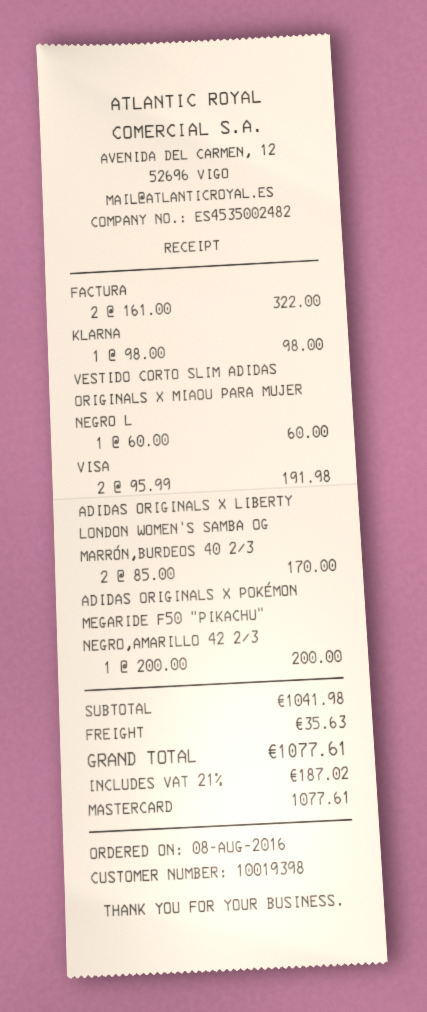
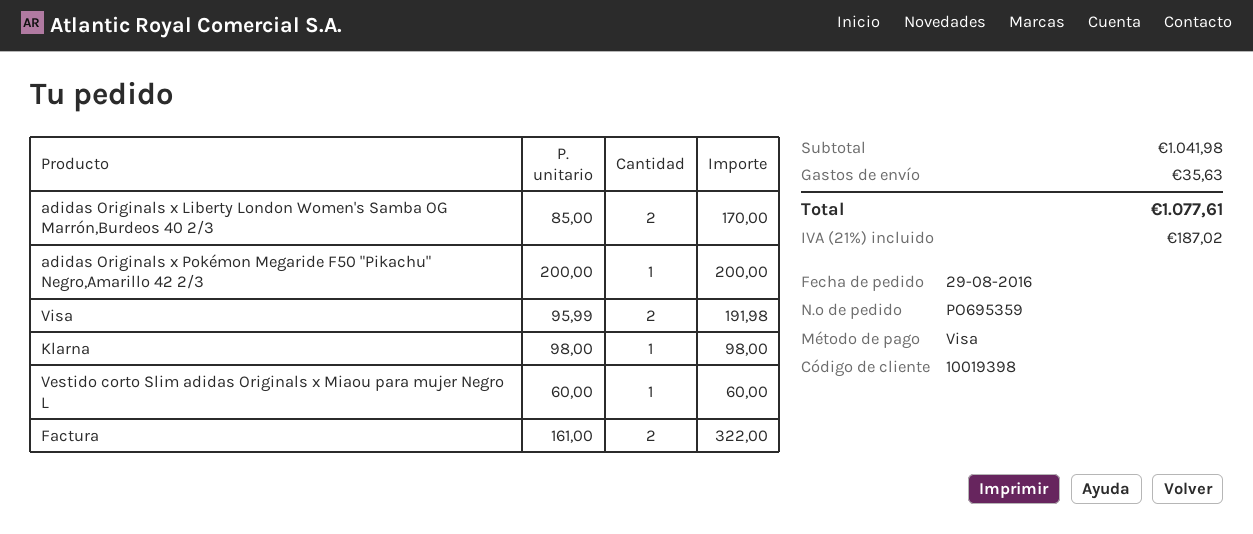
order date: 2016-08-08 -> 2016-08-29
payment method: Mastercard -> Visa

